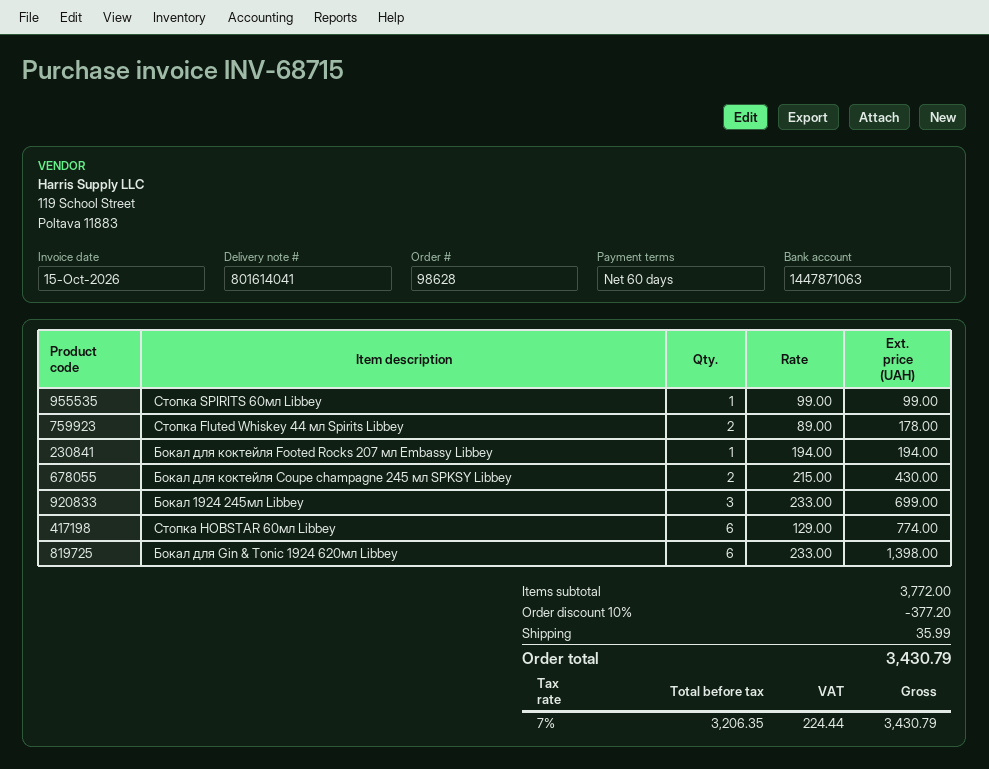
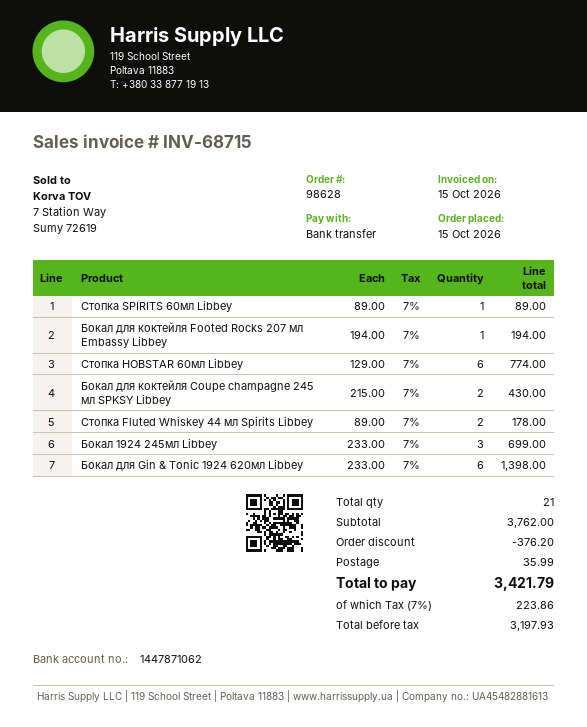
bank account: 1447871063 -> 1447871062
Стопка SPIRITS 60мл Libbey: 1 x 99.00 = 99.00 -> 1 x 89.00 = 89.00
subtotal: 3772.00 -> 3762.00
discount: 377.20 -> 376.20
net: 3206.35 -> 3197.93
tax: 7% = 224.44 -> 7% = 223.86
total: 3430.79 -> 3421.79

